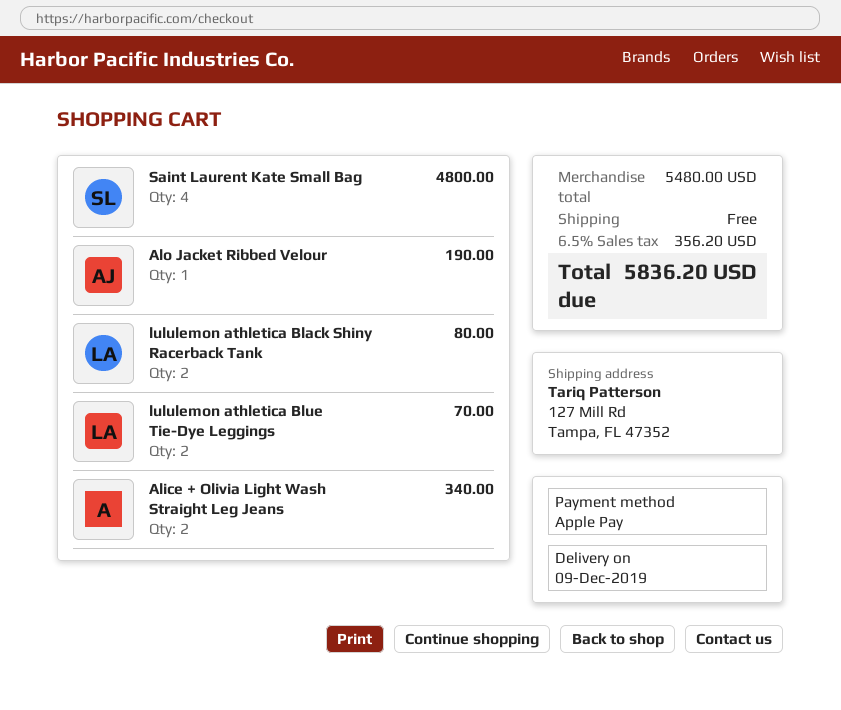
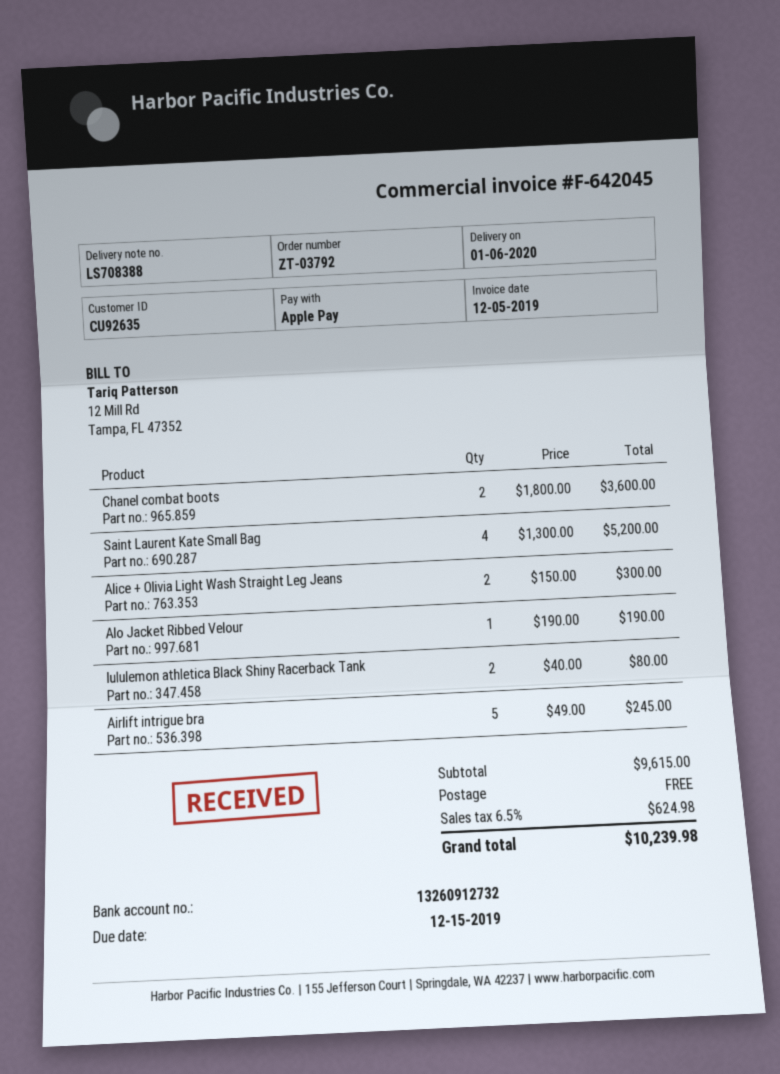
delivery date: 2019-12-09 -> 2020-01-06
Saint Laurent Kate Small Bag: 4 for 4800.00 -> 4 for 5200.00
lululemon athletica Blue Tie-Dye Leggings: 2 for 70.00 -> none
Alice + Olivia Light Wash Straight Leg Jeans: 2 for 340.00 -> 2 for 300.00
Chanel combat boots: none -> 2 for 3600.00
Airlift intrigue bra: none -> 5 for 245.00
subtotal: 5480.00 -> 9615.00
tax: 6.5% = 356.20 -> 6.5% = 624.98
total: 5836.20 -> 10239.98

